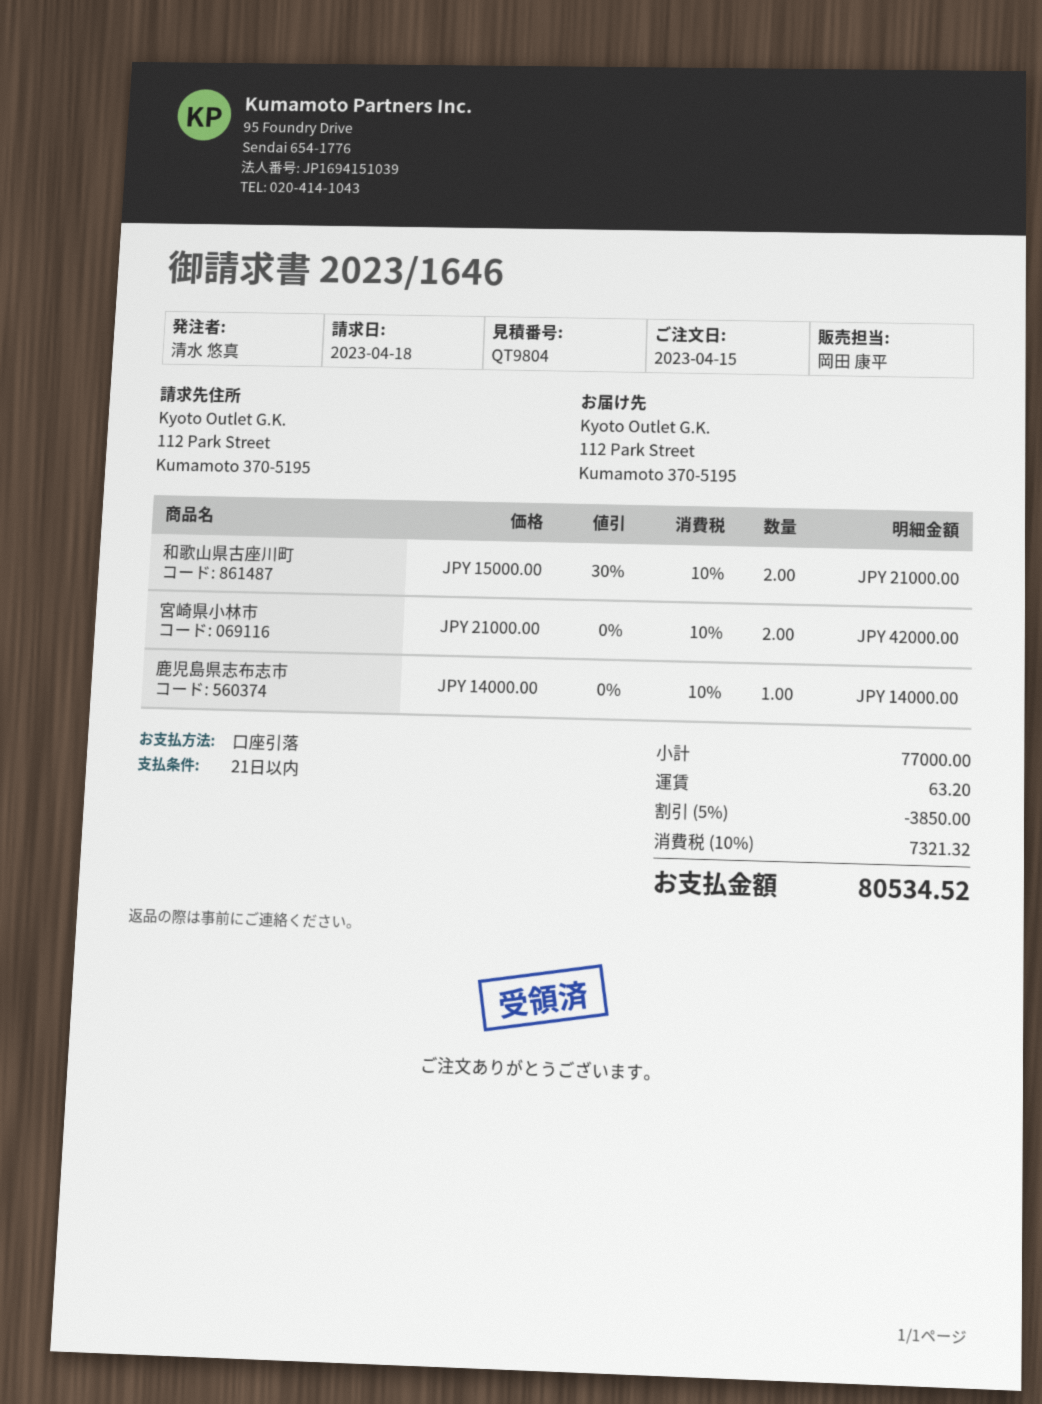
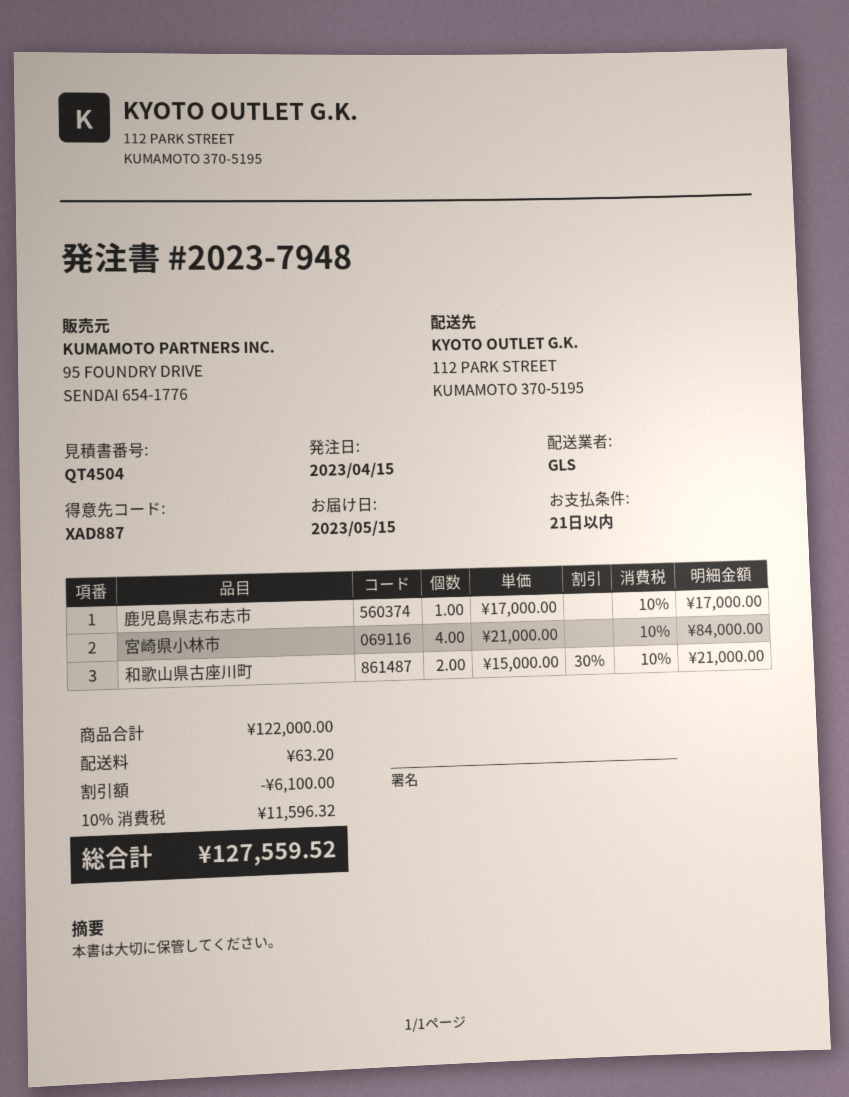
quote number: QT9804 -> QT4504
宮崎県小林市: 2 x 21000.00 = 42000.00 -> 4 x 21000.00 = 84000.00
鹿児島県志布志市: 1 x 14000.00 = 14000.00 -> 1 x 17000.00 = 17000.00
subtotal: 77000.00 -> 122000.00
discount: 3850.00 -> 6100.00
tax: 10% = 7321.32 -> 10% = 11596.32
total: 80534.52 -> 127559.52

